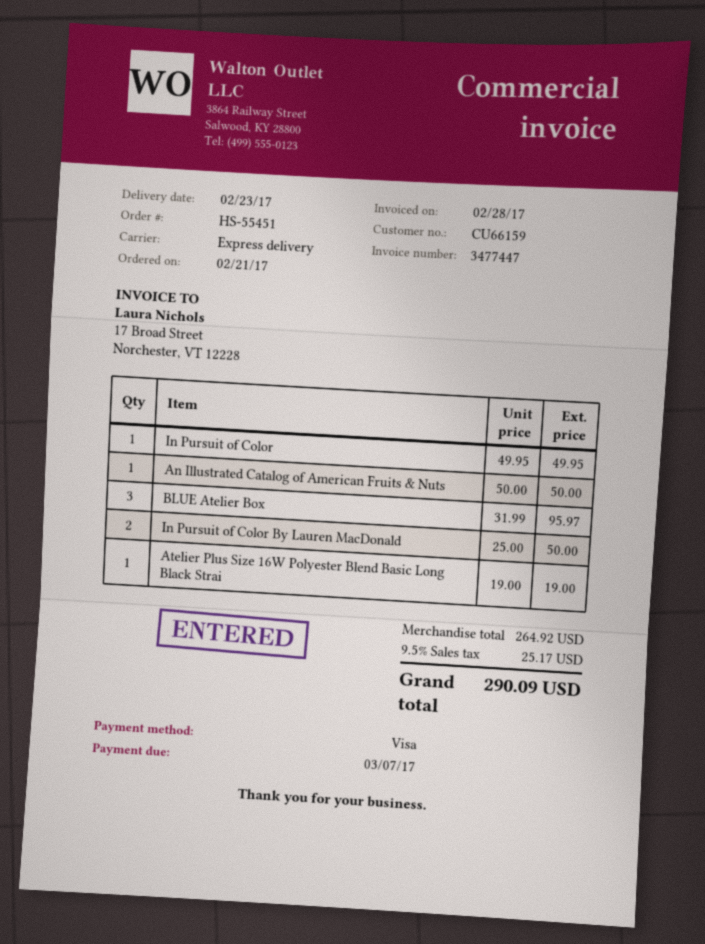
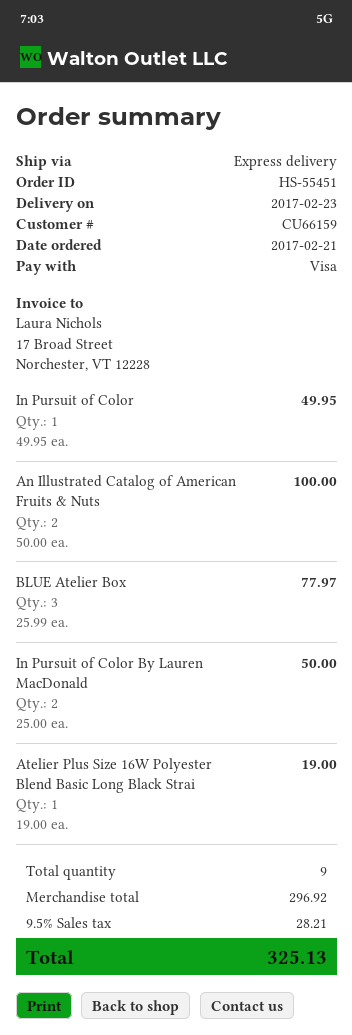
An Illustrated Catalog of American Fruits & Nuts: 1 x 50.00 = 50.00 -> 2 x 50.00 = 100.00
BLUE Atelier Box: 3 x 31.99 = 95.97 -> 3 x 25.99 = 77.97
subtotal: 264.92 -> 296.92
tax: 9.5% = 25.17 -> 9.5% = 28.21
total: 290.09 -> 325.13

